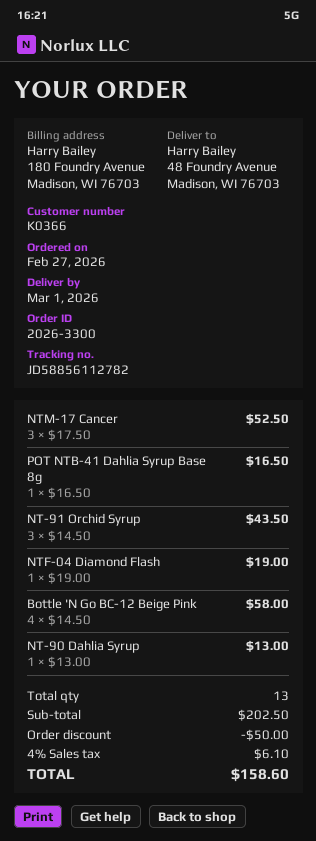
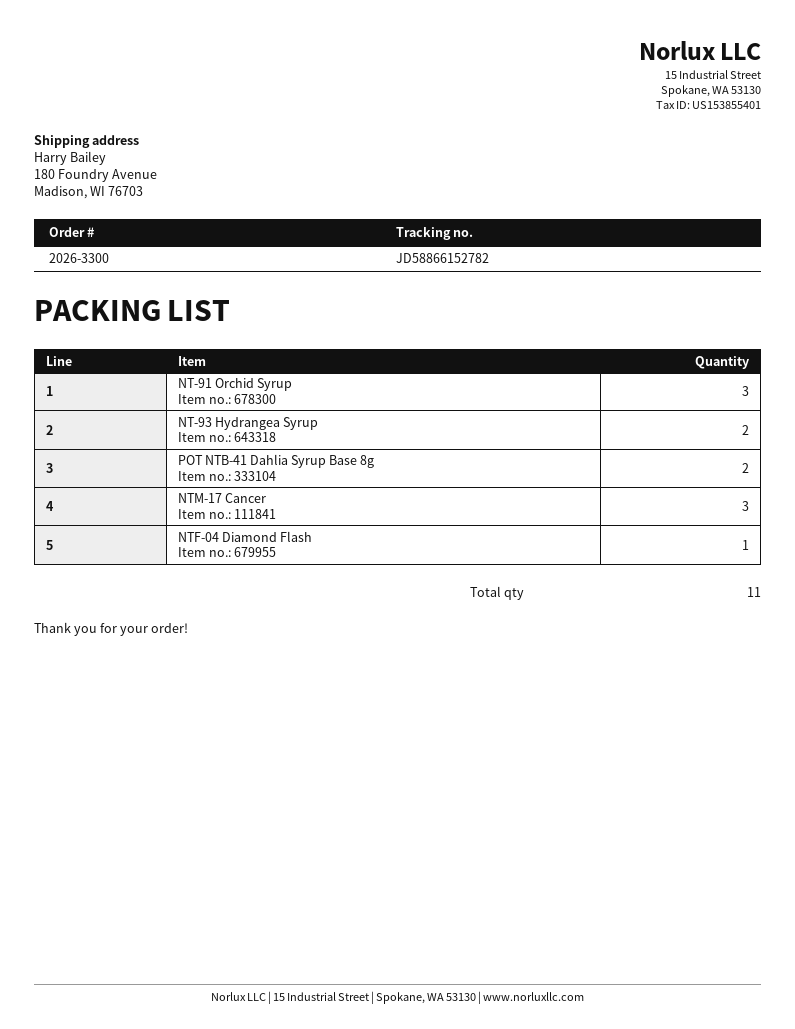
tracking number: JD58856112782 -> JD58866152782
ship to: 48 Foundry Avenue, Madison, WI 76703 -> 180 Foundry Avenue, Madison, WI 76703
POT NTB-41 Dahlia Syrup Base 8g: 1 -> 2
Bottle 'N Go BC-12 Beige Pink: 4 -> none
NT-90 Dahlia Syrup: 1 -> none
NT-93 Hydrangea Syrup: none -> 2
total quantity: 13 -> 11

